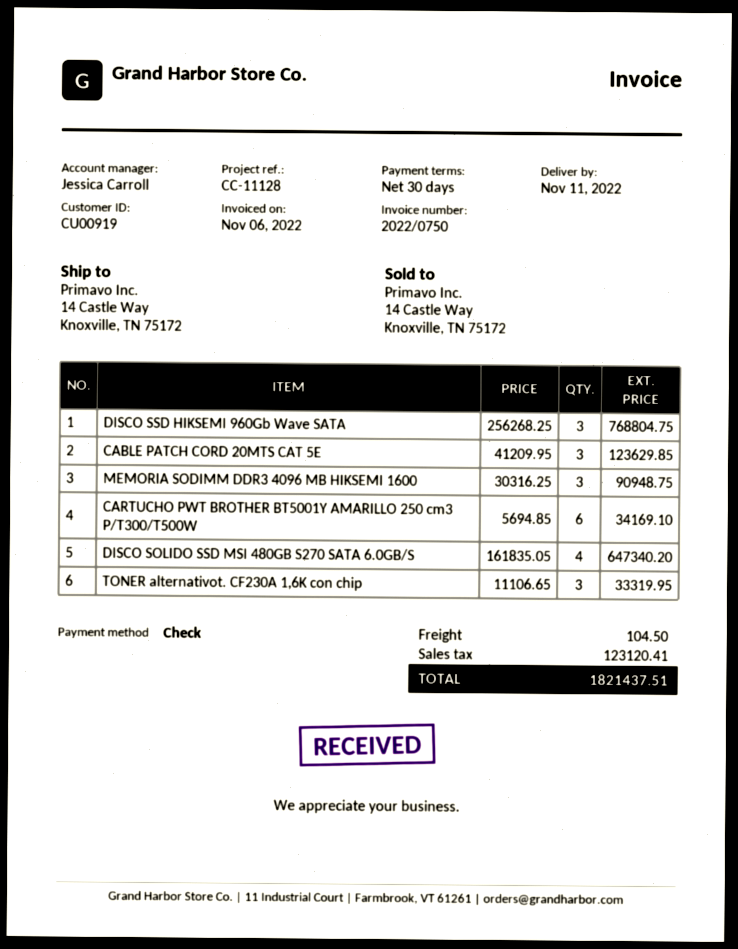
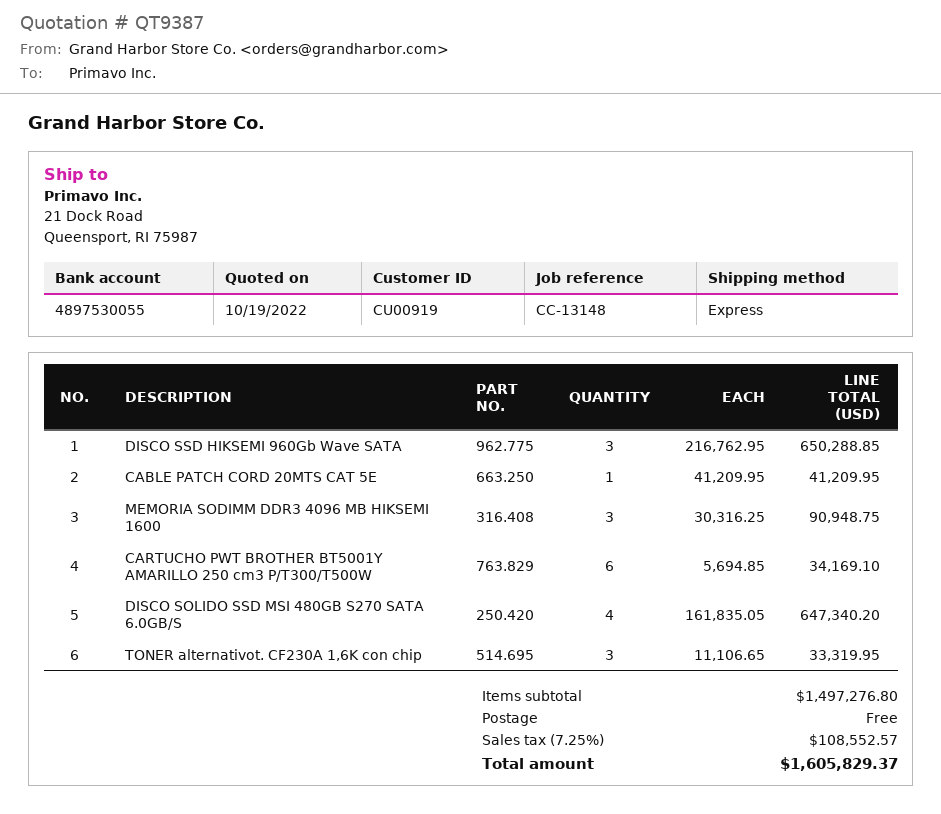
reference: CC-11128 -> CC-13148
ship to: 14 Castle Way, Knoxville, TN 75172 -> 21 Dock Road, Queensport, RI 75987
DISCO SSD HIKSEMI 960Gb Wave SATA: 3 x 256268.25 = 768804.75 -> 3 x 216762.95 = 650288.85
CABLE PATCH CORD 20MTS CAT 5E: 3 x 41209.95 = 123629.85 -> 1 x 41209.95 = 41209.95
shipping: 104.50 -> 0.00
tax: 123120.41 -> 108552.57
total: 1821437.51 -> 1605829.37

